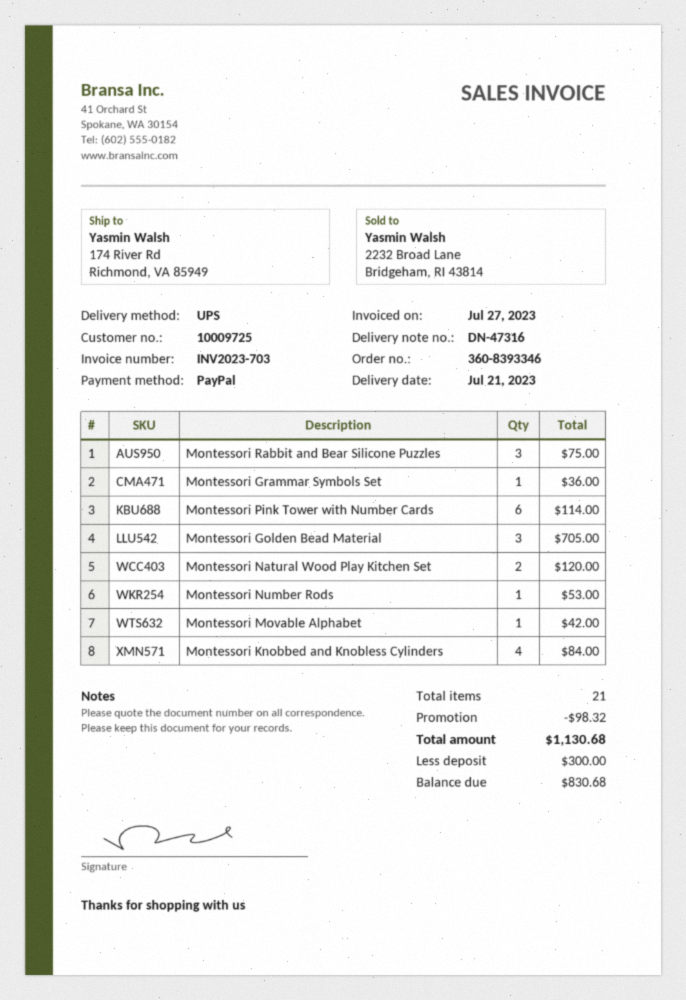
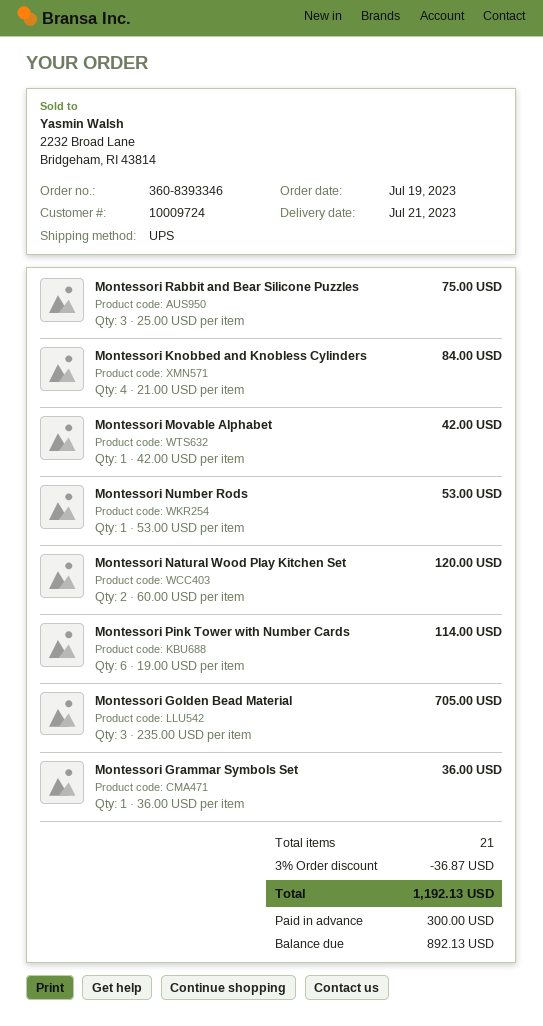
customer number: 10009725 -> 10009724
discount: 98.32 -> 36.87
total: 1130.68 -> 1192.13
balance: 830.68 -> 892.13

